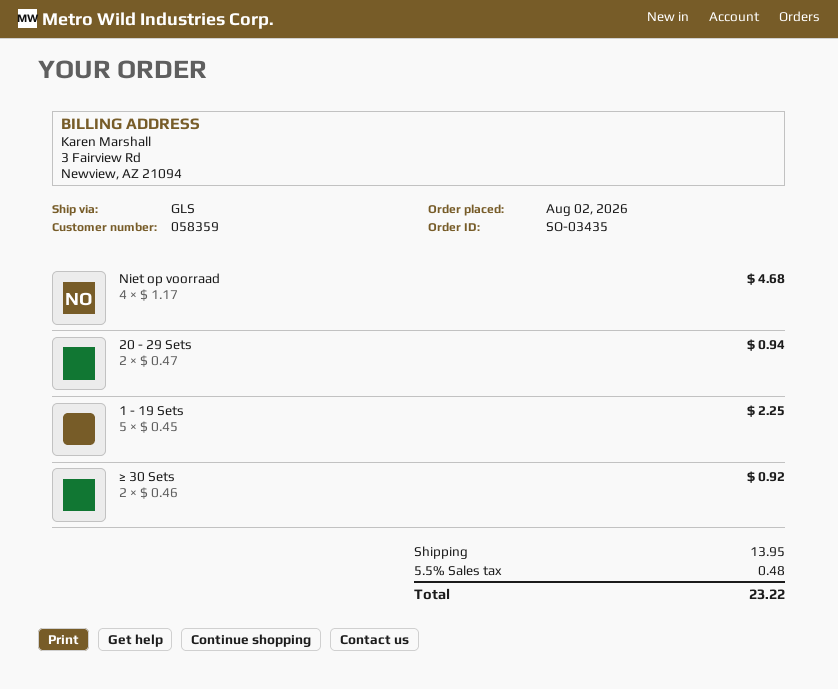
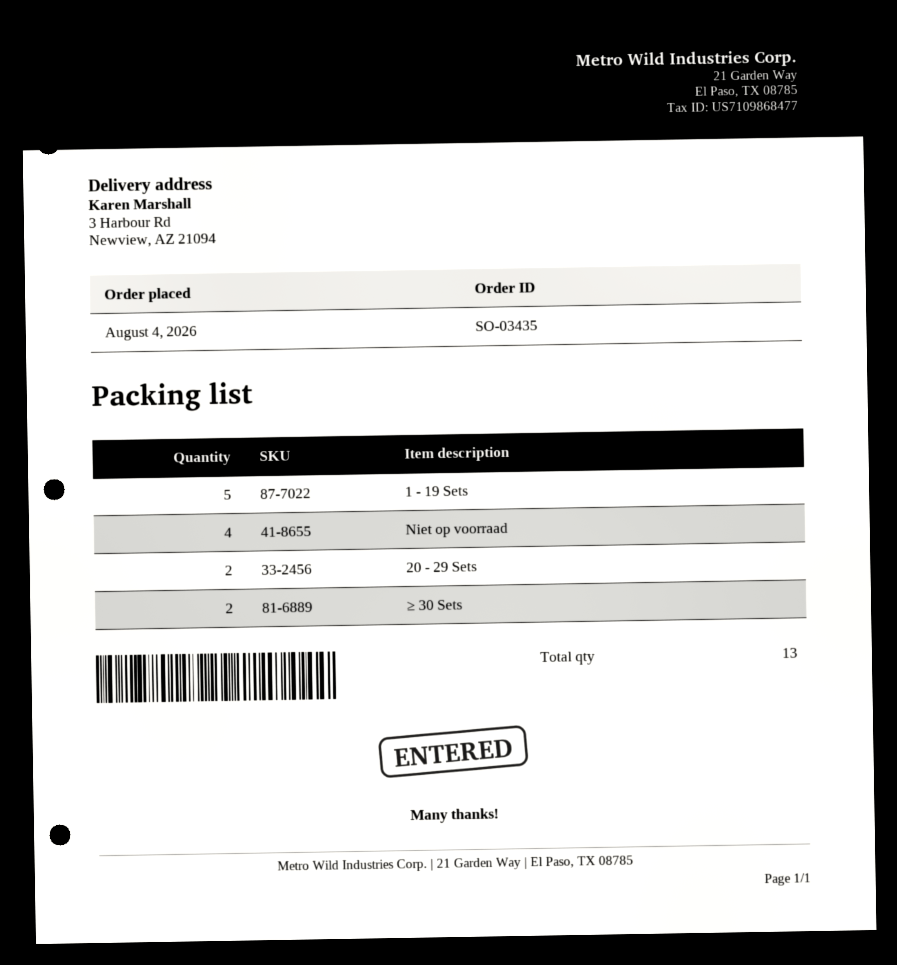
order date: 2026-08-02 -> 2026-08-04

